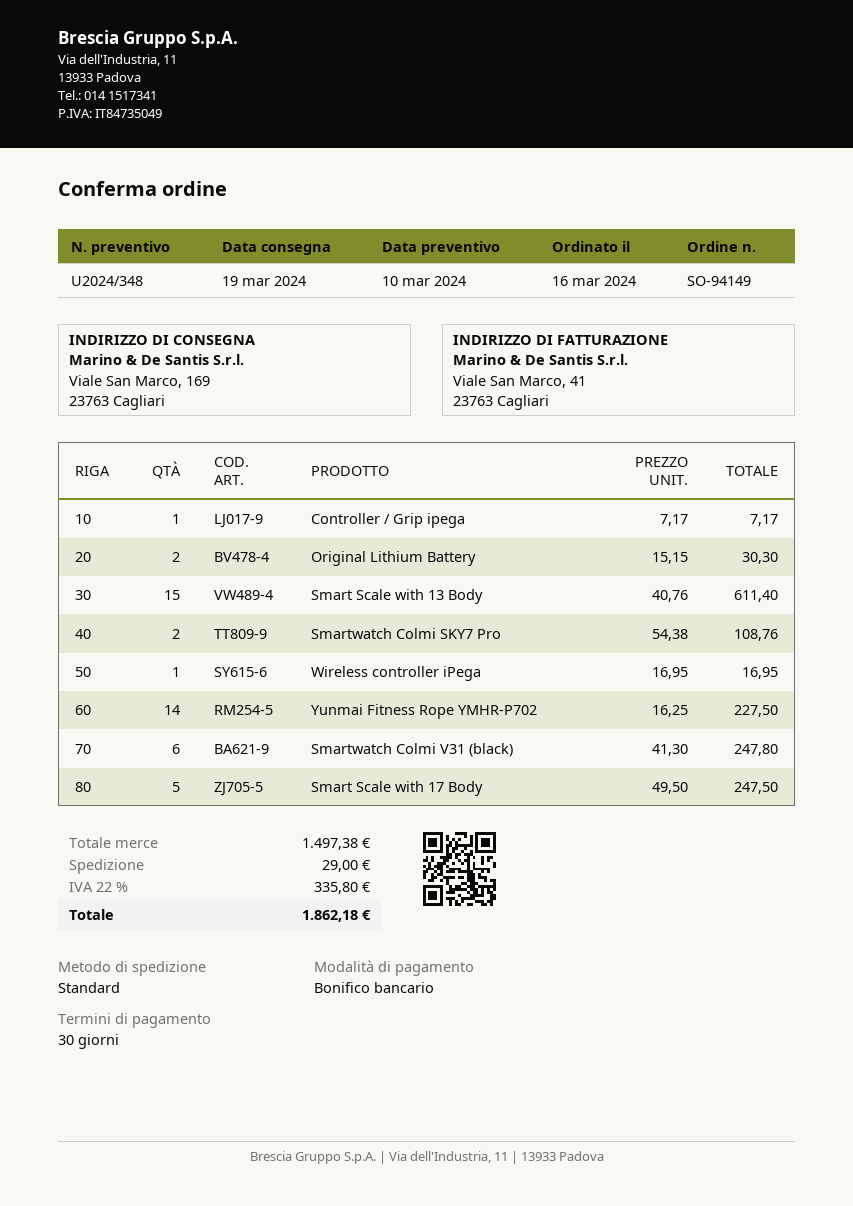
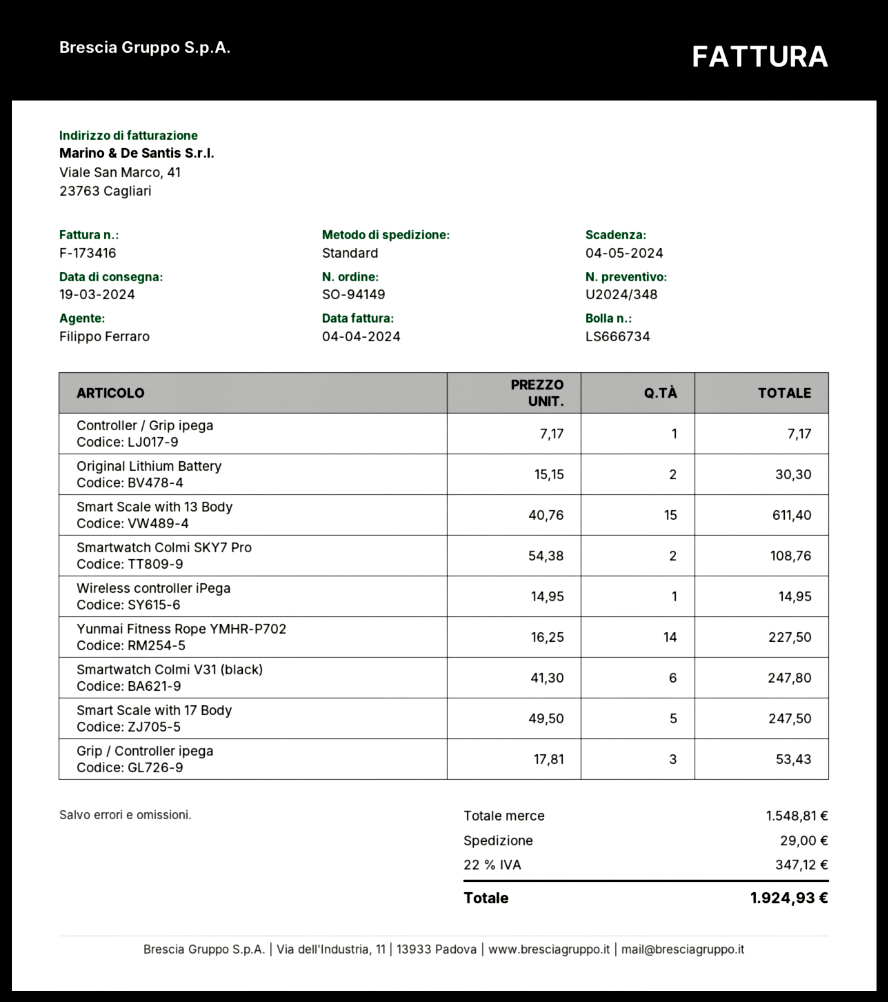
Wireless controller iPega: 1 x 16.95 = 16.95 -> 1 x 14.95 = 14.95
Grip / Controller ipega: none -> 3 x 17.81 = 53.43
subtotal: 1497.38 -> 1548.81
tax: 22% = 335.80 -> 22% = 347.12
total: 1862.18 -> 1924.93

